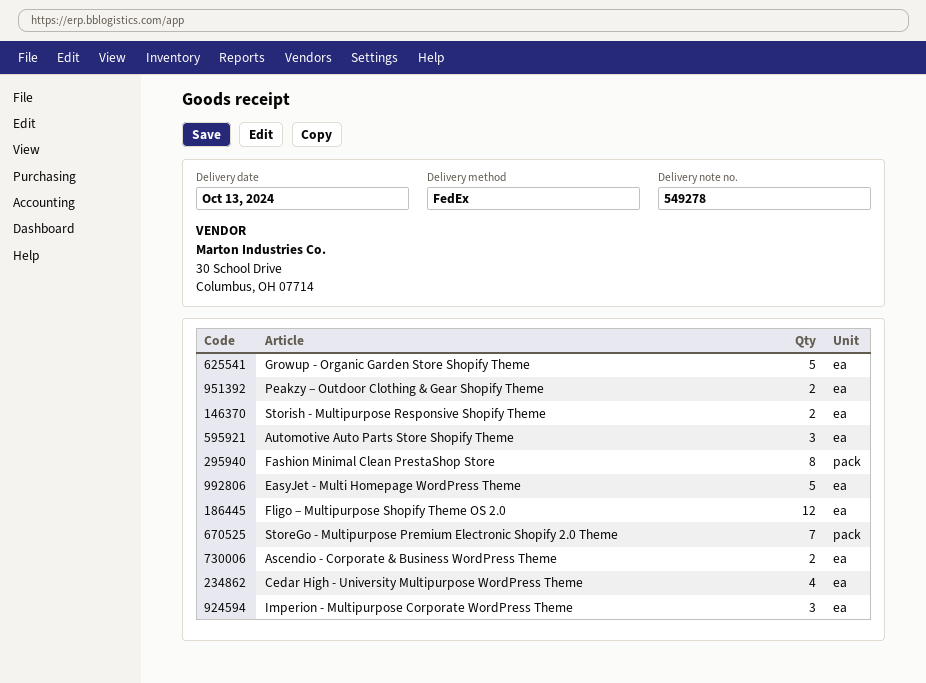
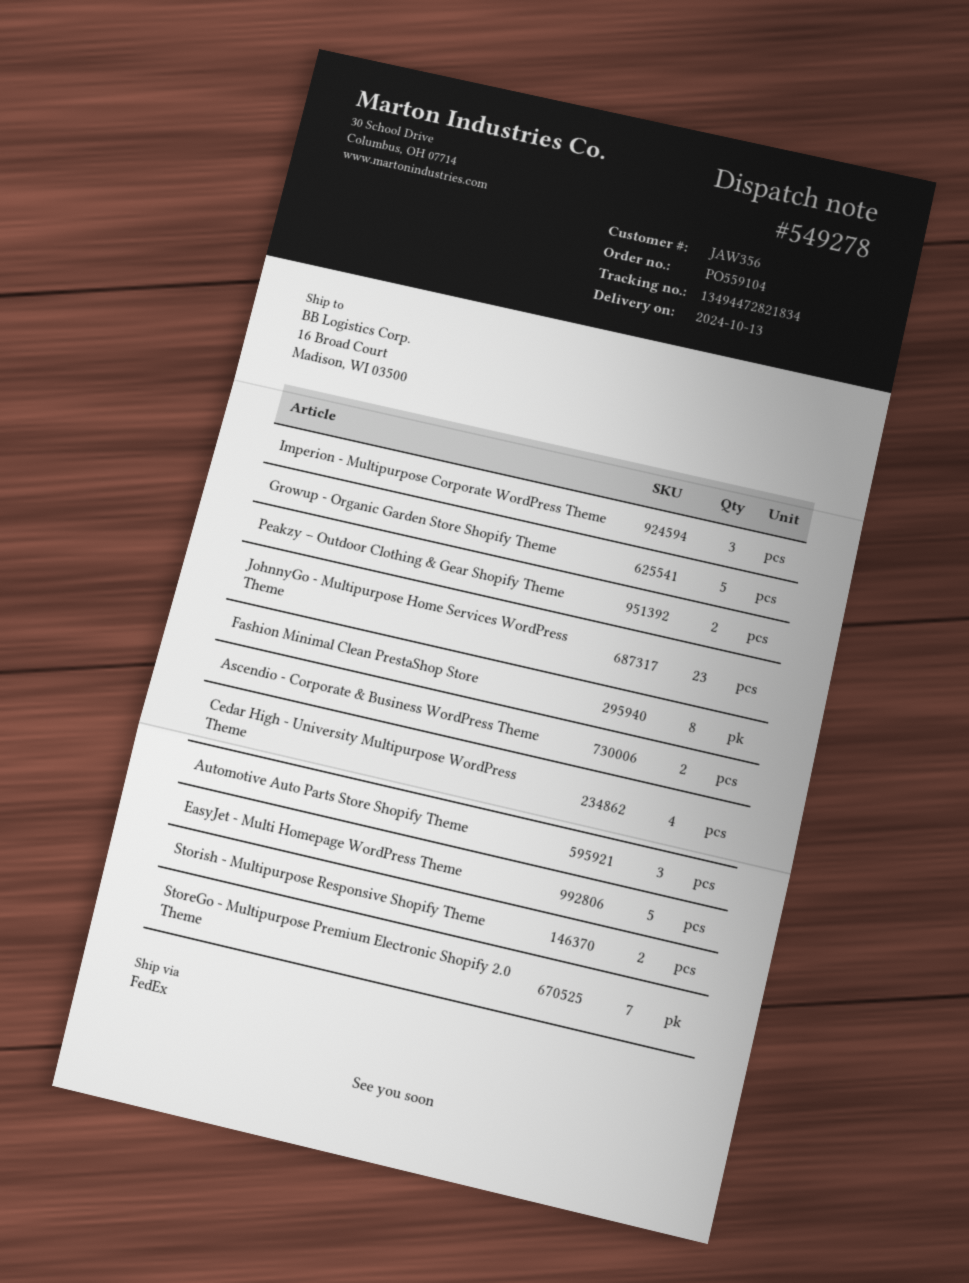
Fligo – Multipurpose Shopify Theme OS 2.0: 12 -> none
JohnnyGo - Multipurpose Home Services WordPress Theme: none -> 23

